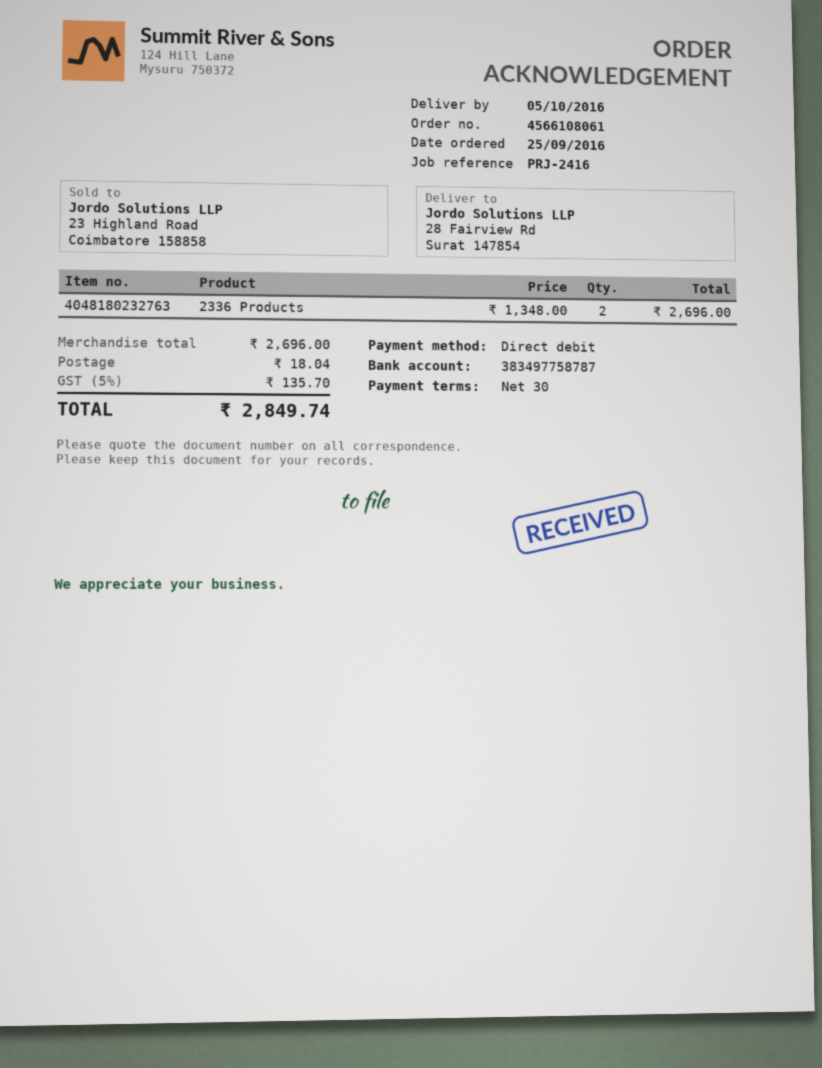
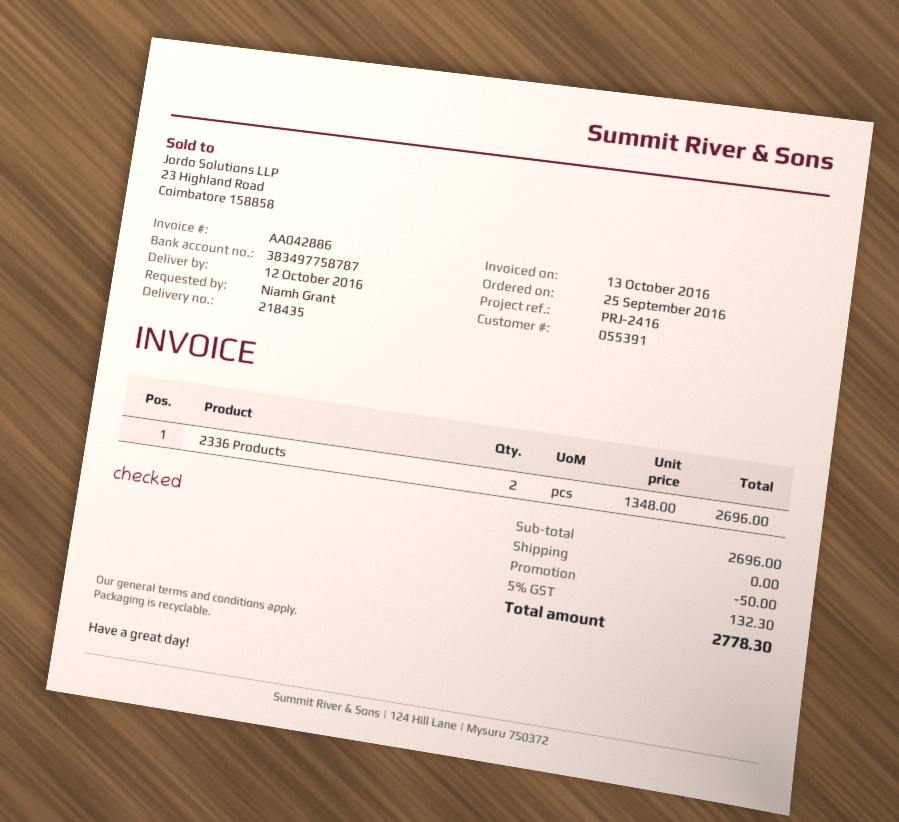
delivery date: 2016-10-05 -> 2016-10-12
discount: none -> 50.00
shipping: 18.04 -> 0.00
tax: 5% = 135.70 -> 5% = 132.30
total: 2849.74 -> 2778.30

